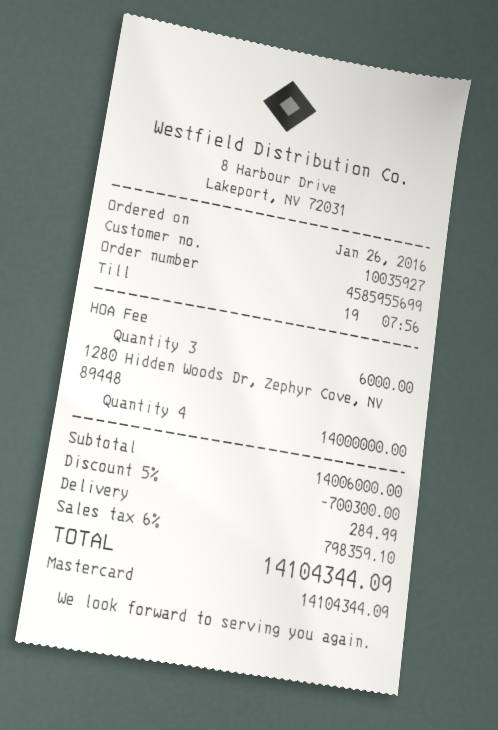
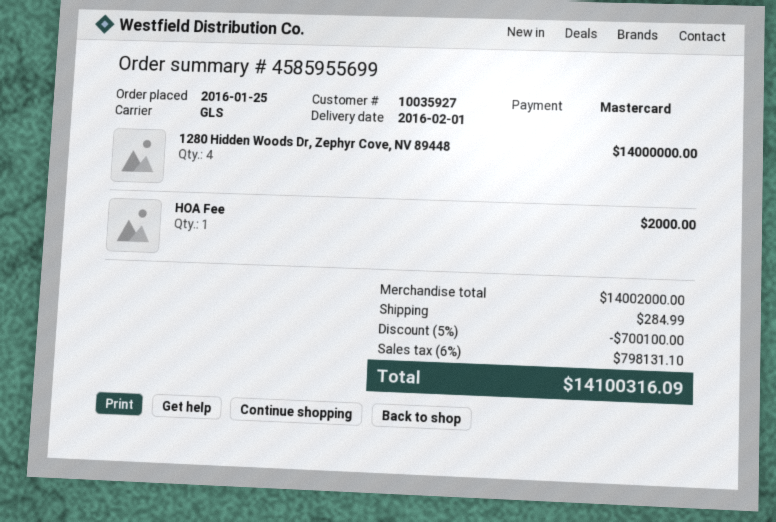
order date: 2016-01-26 -> 2016-01-25
HOA Fee: 3 for 6000.00 -> 1 for 2000.00
subtotal: 14006000.00 -> 14002000.00
discount: 5% = 700300.00 -> 5% = 700100.00
tax: 6% = 798359.10 -> 6% = 798131.10
total: 14104344.09 -> 14100316.09

